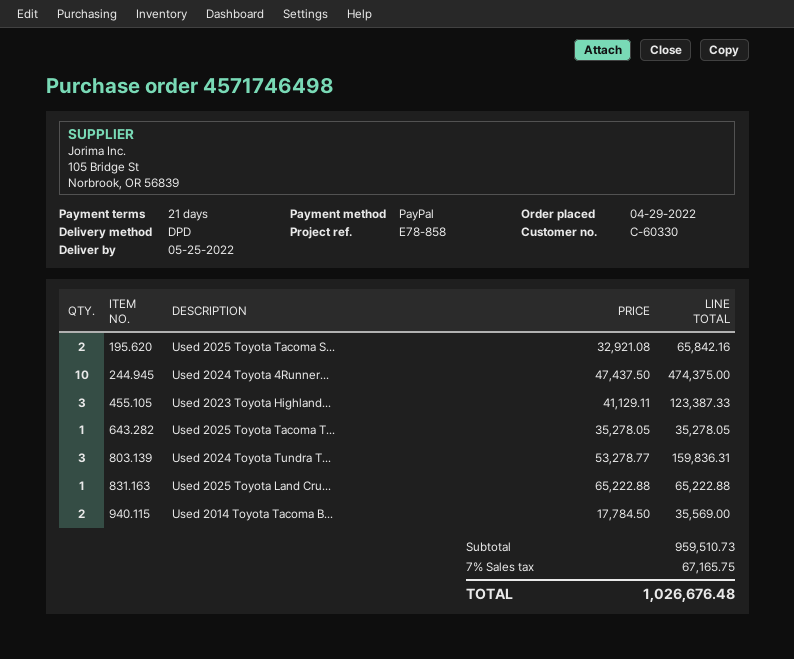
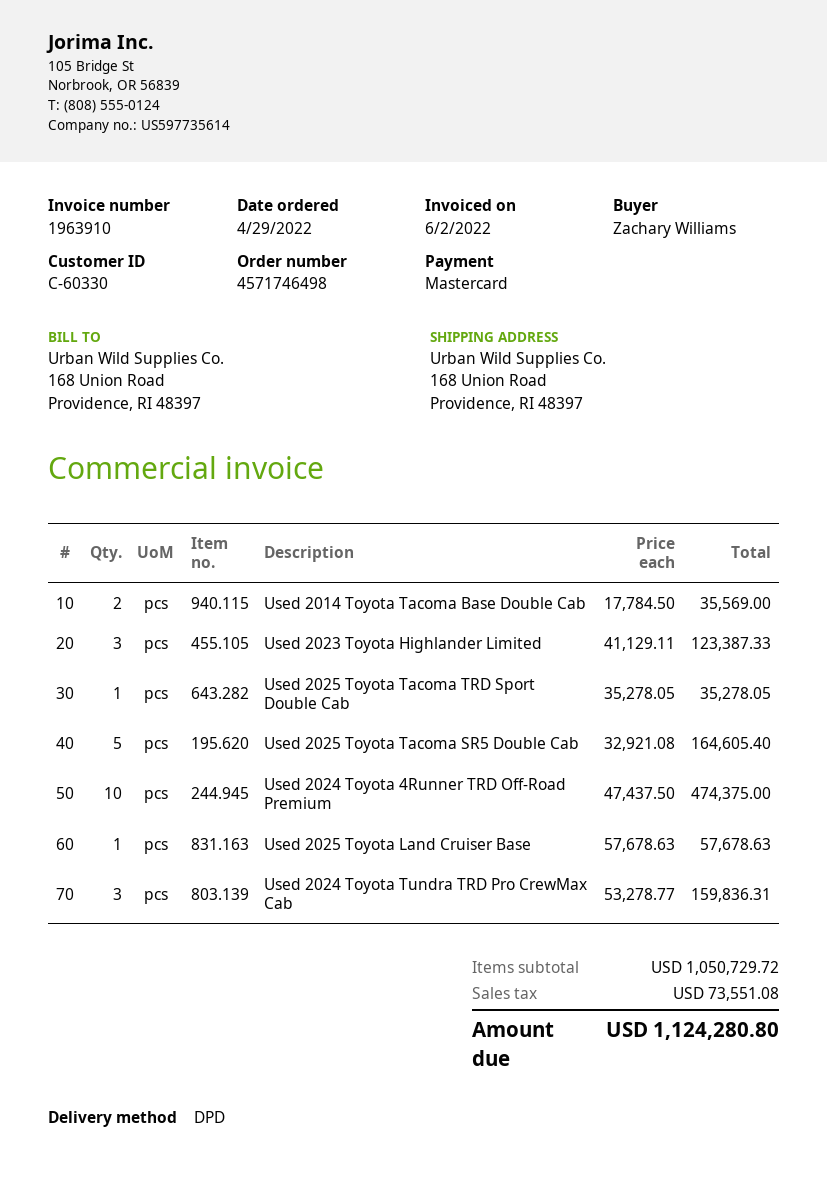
payment method: PayPal -> Mastercard
Used 2025 Toyota Tacoma S...: 2 x 32921.08 = 65842.16 -> 5 x 32921.08 = 164605.40
Used 2025 Toyota Land Cru...: 1 x 65222.88 = 65222.88 -> 1 x 57678.63 = 57678.63
subtotal: 959510.73 -> 1050729.72
tax: 67165.75 -> 73551.08
total: 1026676.48 -> 1124280.80

